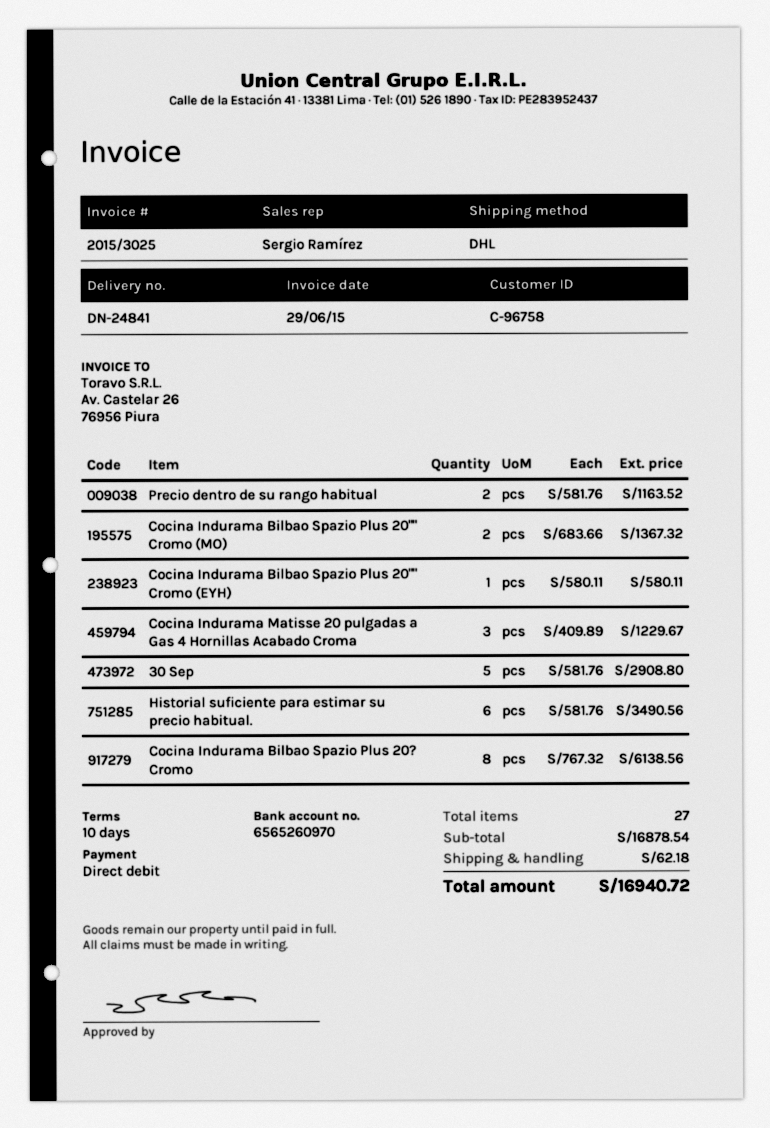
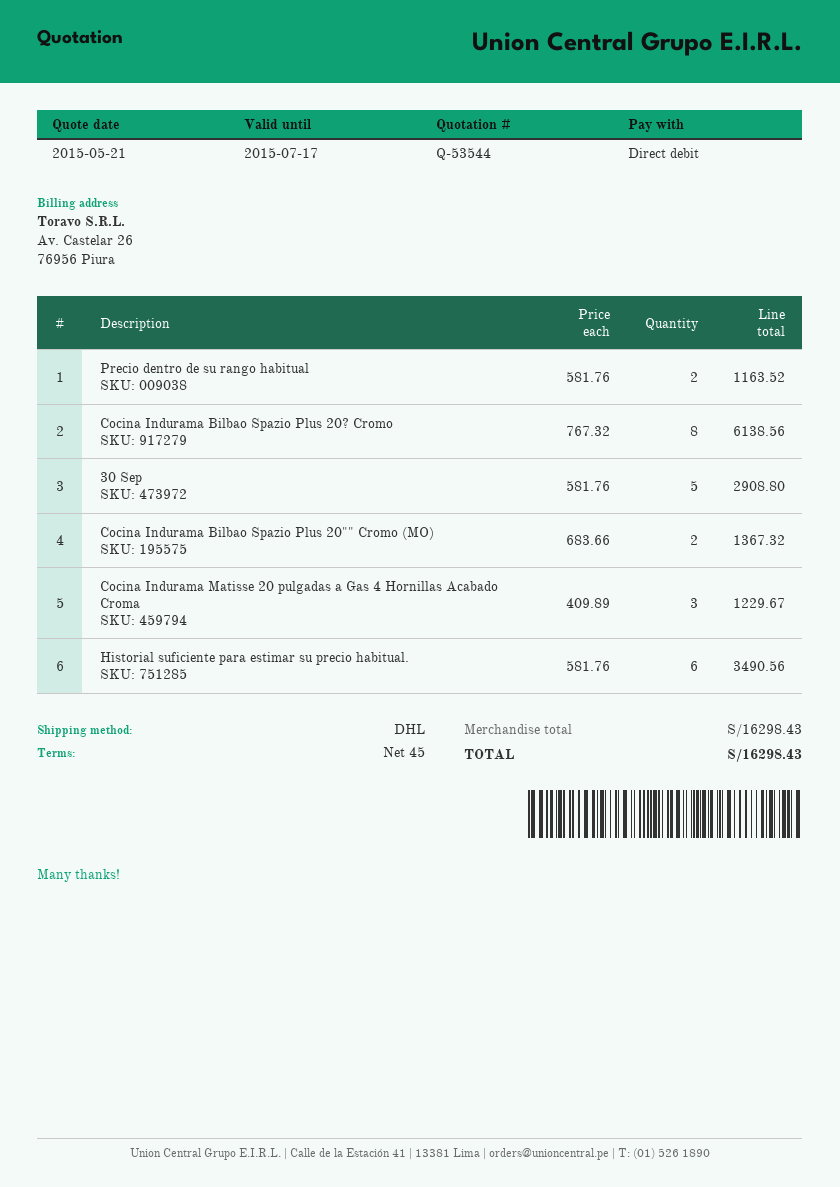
payment terms: 10 days -> 45 days
Cocina Indurama Bilbao Spazio Plus 20"" Cromo (EYH): 1 x 580.11 = 580.11 -> none
subtotal: 16878.54 -> 16298.43
shipping: 62.18 -> none
total: 16940.72 -> 16298.43

